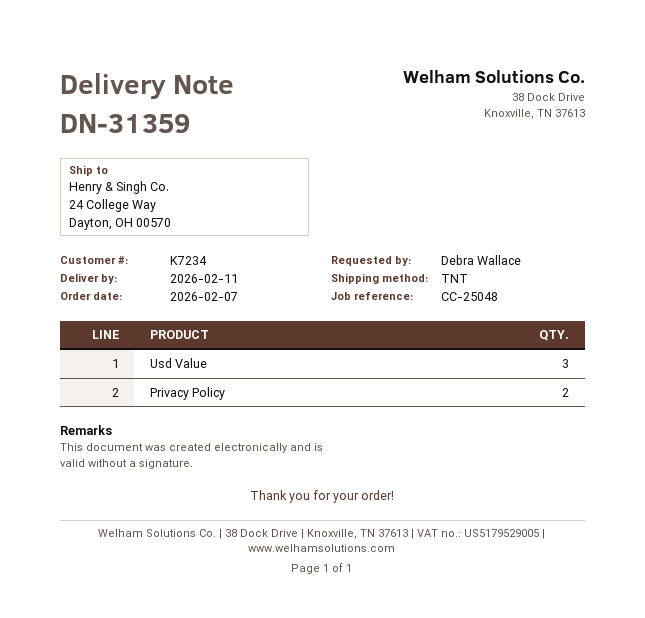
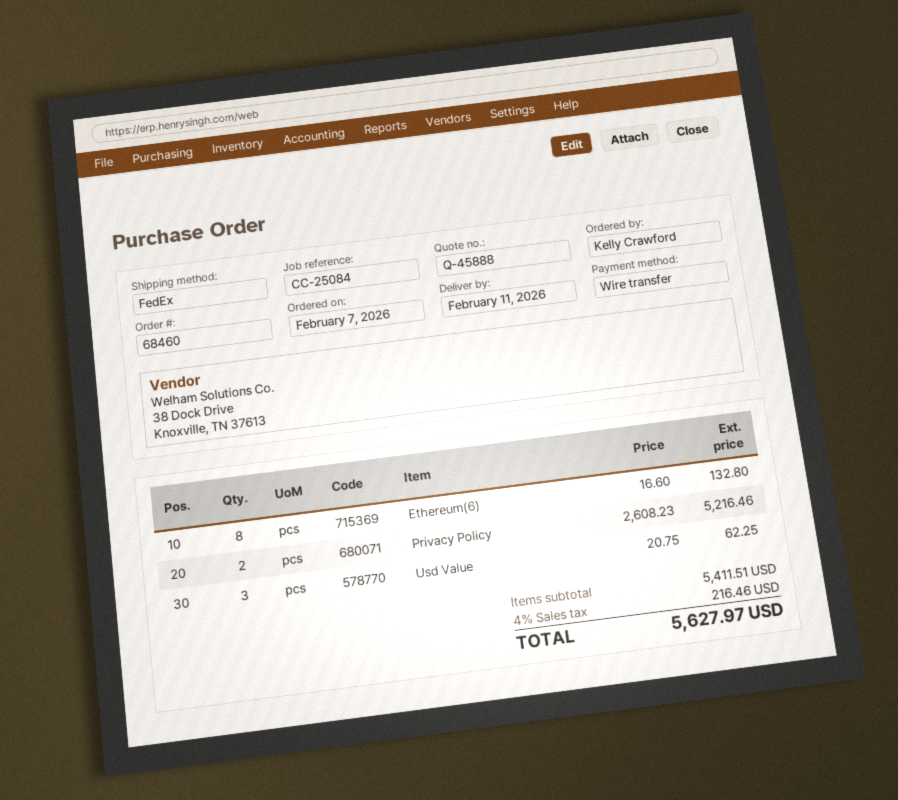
reference: CC-25048 -> CC-25084
ordered by: Debra Wallace -> Kelly Crawford
shipping method: TNT -> FedEx
Ethereum(6): none -> 8

